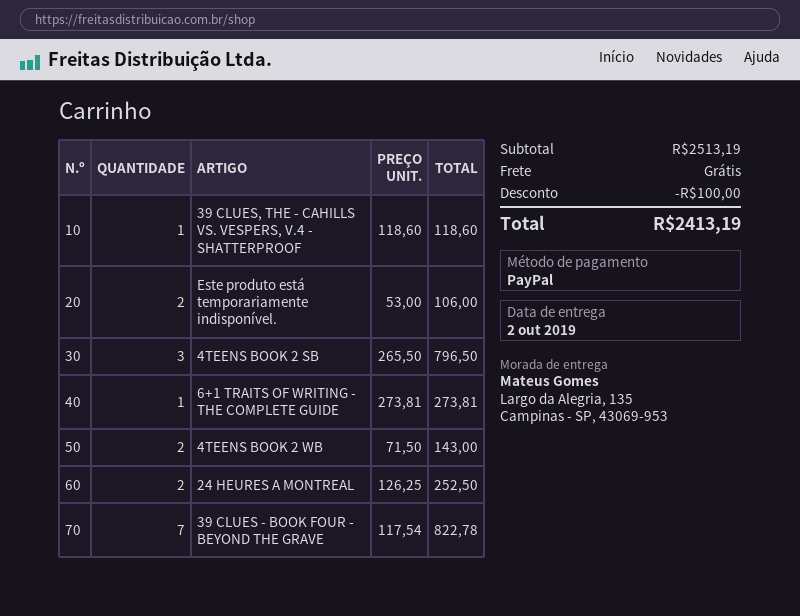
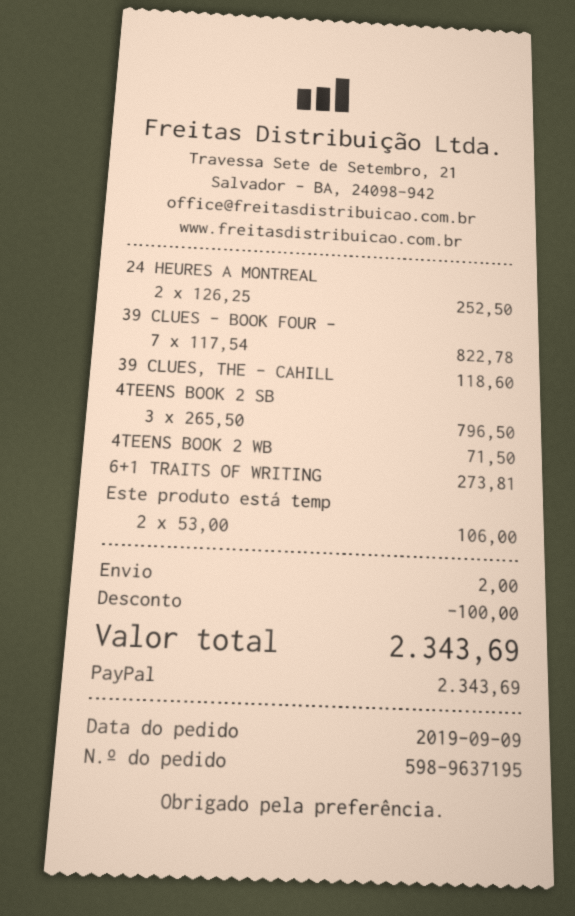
4TEENS BOOK 2 WB: 2 x 71.50 = 143.00 -> 1 x 71.50 = 71.50
shipping: 0.00 -> 2.00
total: 2413.19 -> 2343.69

